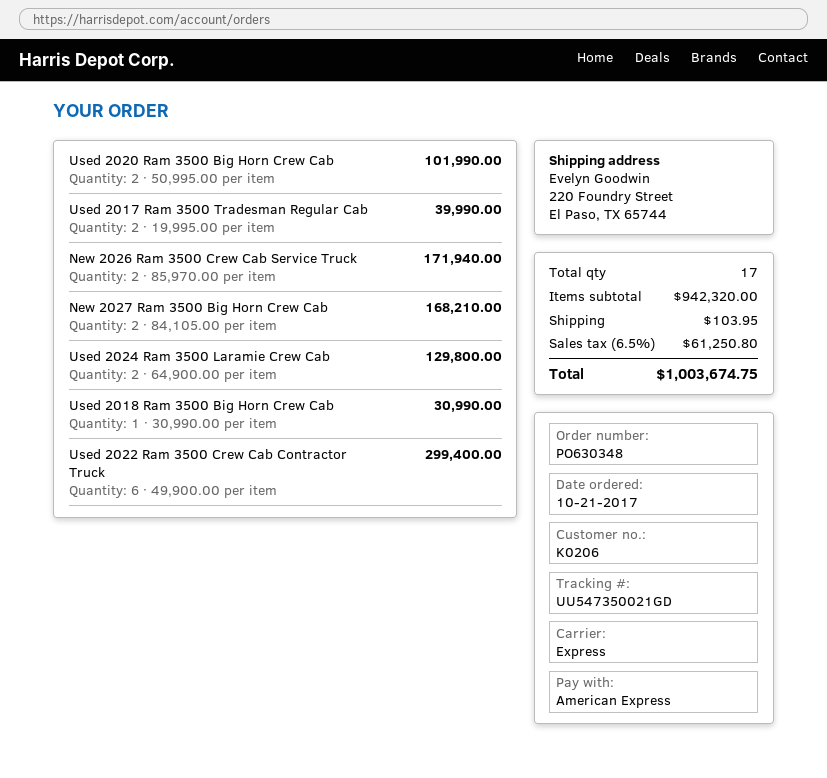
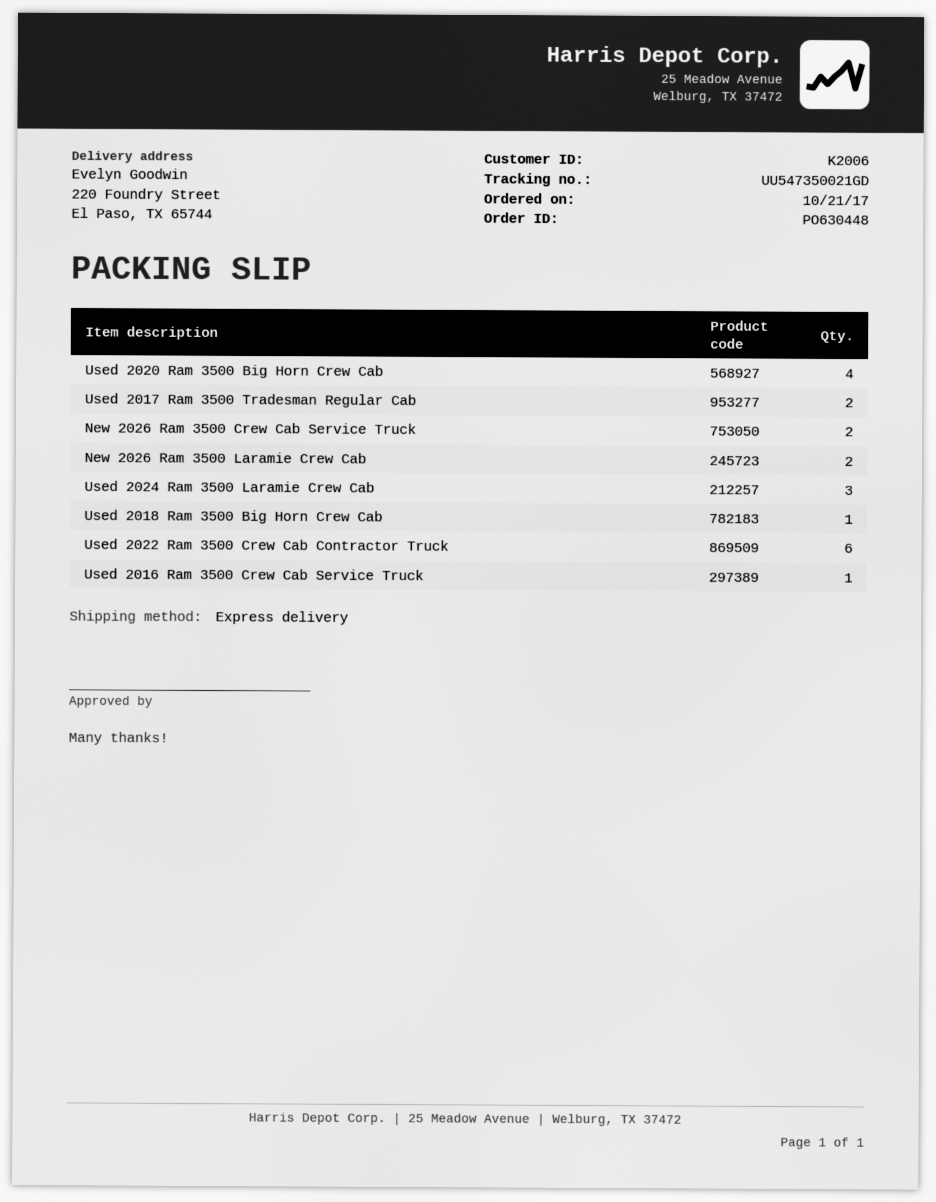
order number: PO630348 -> PO630448
customer number: K0206 -> K2006
Used 2020 Ram 3500 Big Horn Crew Cab: 2 -> 4
New 2027 Ram 3500 Big Horn Crew Cab: 2 -> none
Used 2024 Ram 3500 Laramie Crew Cab: 2 -> 3
New 2026 Ram 3500 Laramie Crew Cab: none -> 2
Used 2016 Ram 3500 Crew Cab Service Truck: none -> 1

